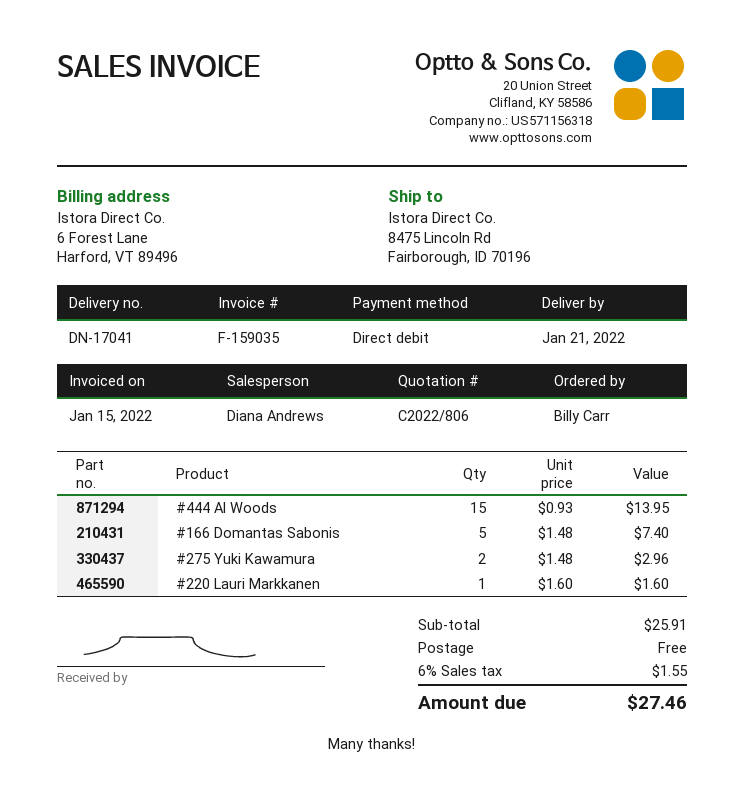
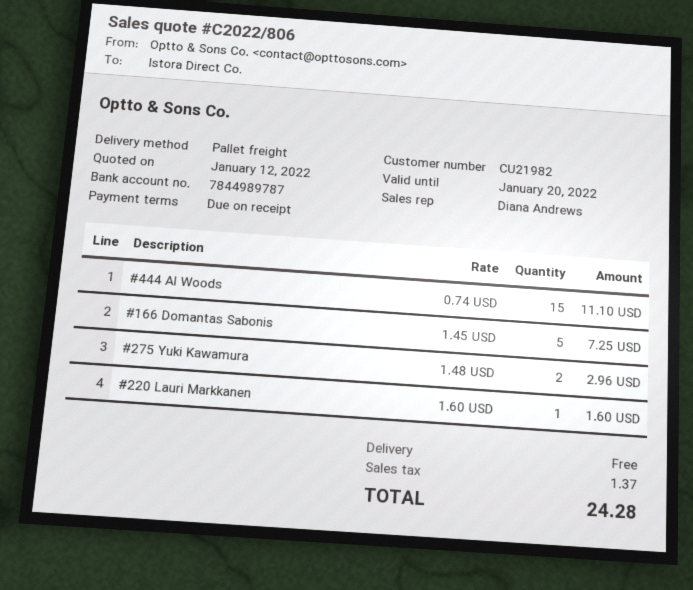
#444 Al Woods: 15 x 0.93 = 13.95 -> 15 x 0.74 = 11.10
#166 Domantas Sabonis: 5 x 1.48 = 7.40 -> 5 x 1.45 = 7.25
tax: 1.55 -> 1.37
total: 27.46 -> 24.28

